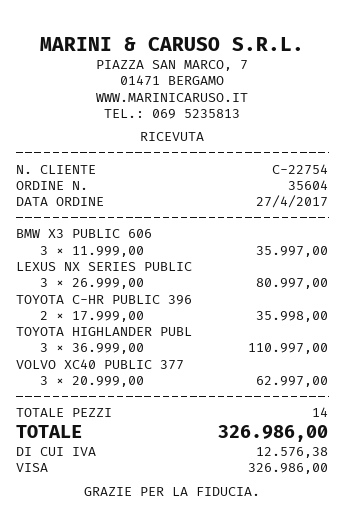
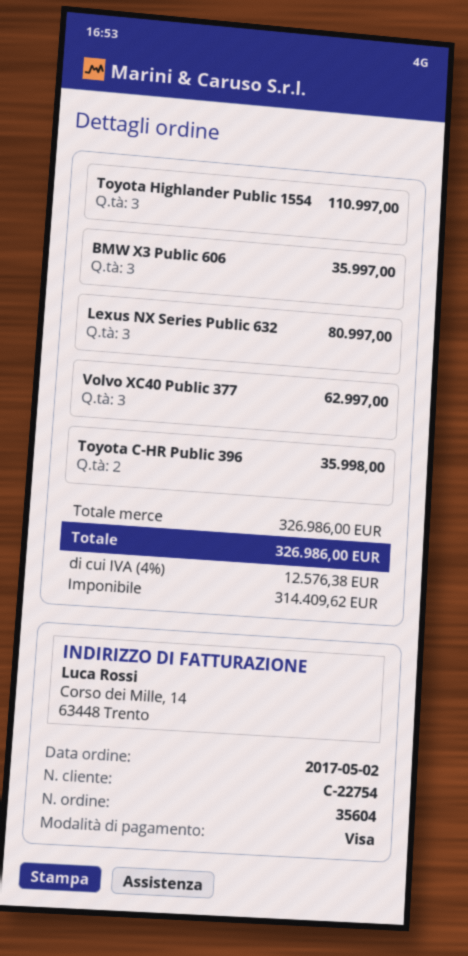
order date: 2017-04-27 -> 2017-05-02

